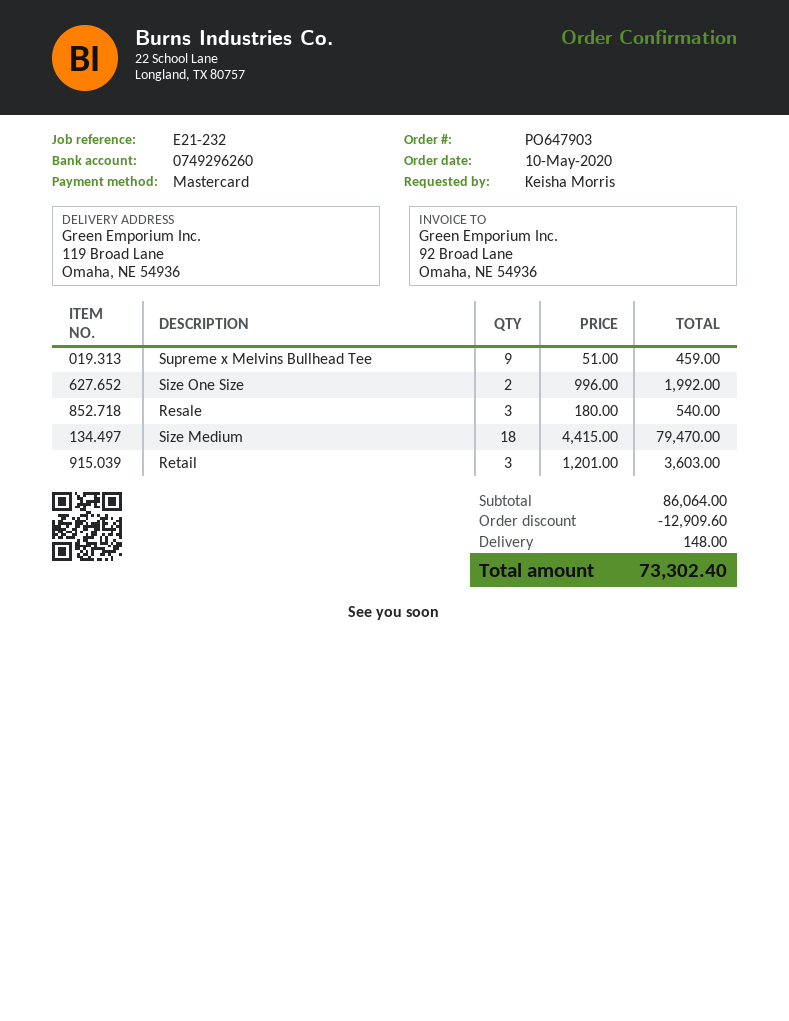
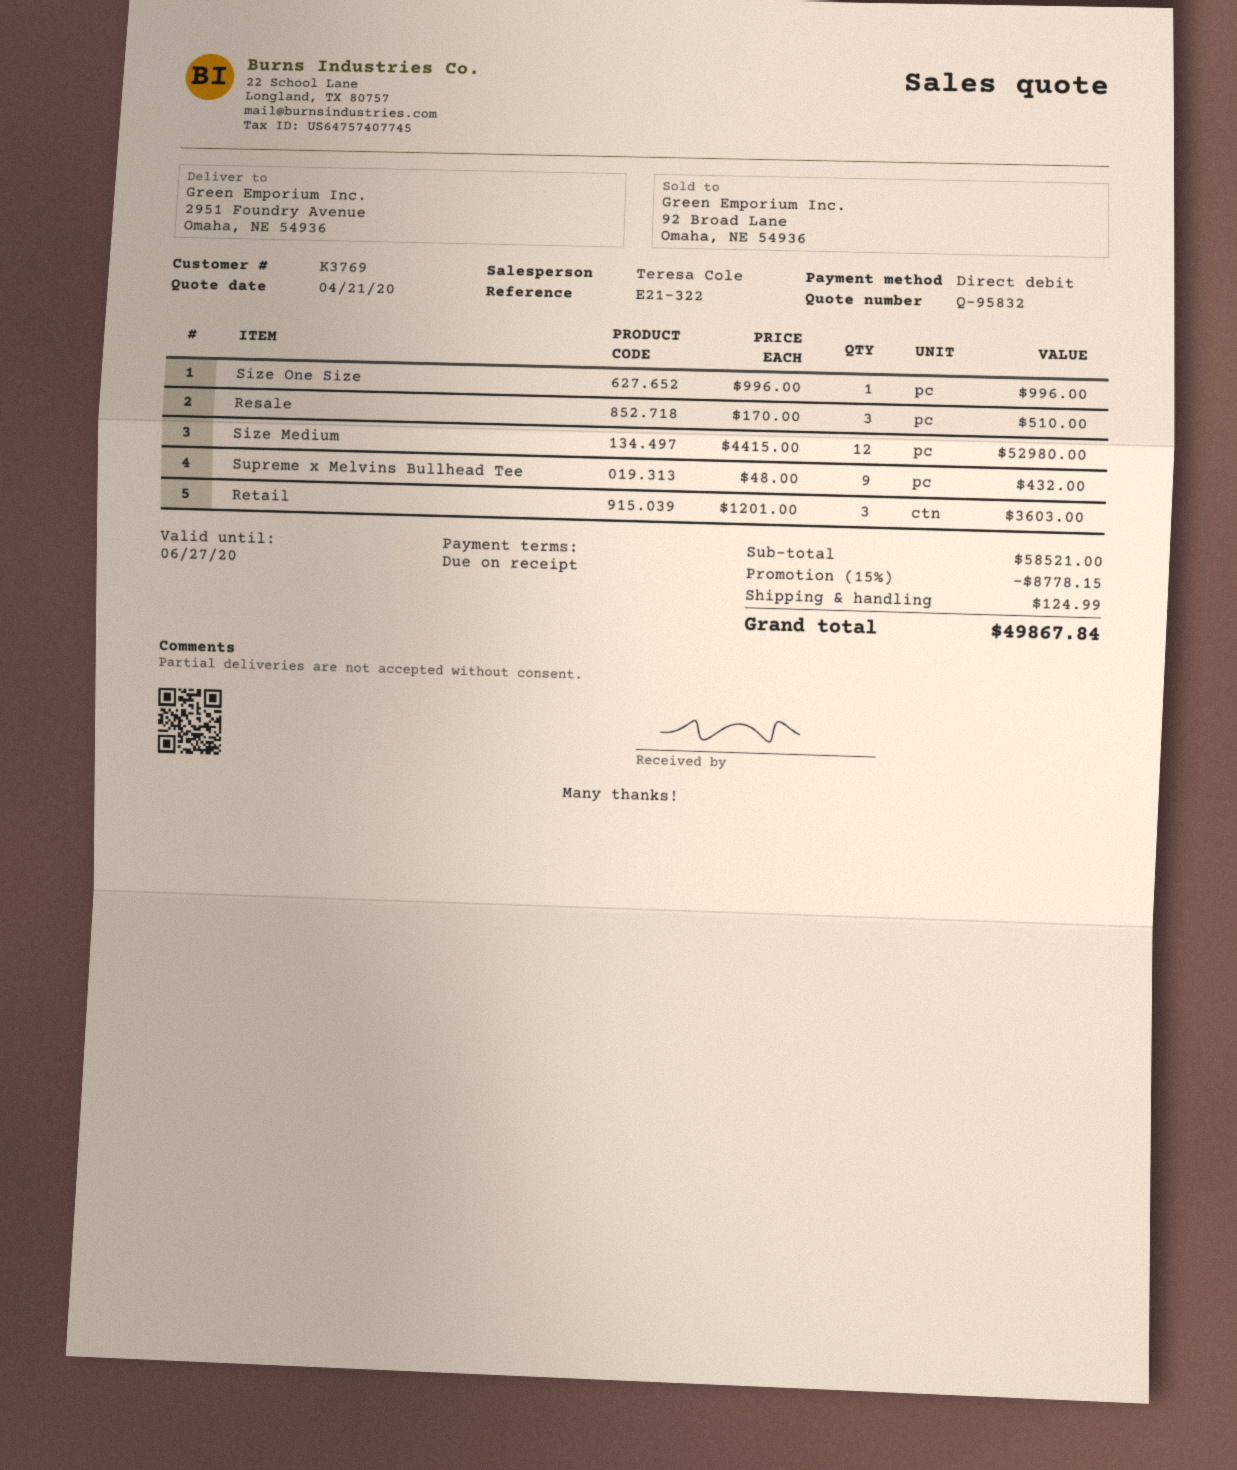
reference: E21-232 -> E21-322
payment method: Mastercard -> direct debit
ship to: 119 Broad Lane, Omaha, NE 54936 -> 2951 Foundry Avenue, Omaha, NE 54936
Supreme x Melvins Bullhead Tee: 9 x 51.00 = 459.00 -> 9 x 48.00 = 432.00
Size One Size: 2 x 996.00 = 1992.00 -> 1 x 996.00 = 996.00
Resale: 3 x 180.00 = 540.00 -> 3 x 170.00 = 510.00
Size Medium: 18 x 4415.00 = 79470.00 -> 12 x 4415.00 = 52980.00
subtotal: 86064.00 -> 58521.00
discount: 12909.60 -> 8778.15
shipping: 148.00 -> 124.99
total: 73302.40 -> 49867.84

